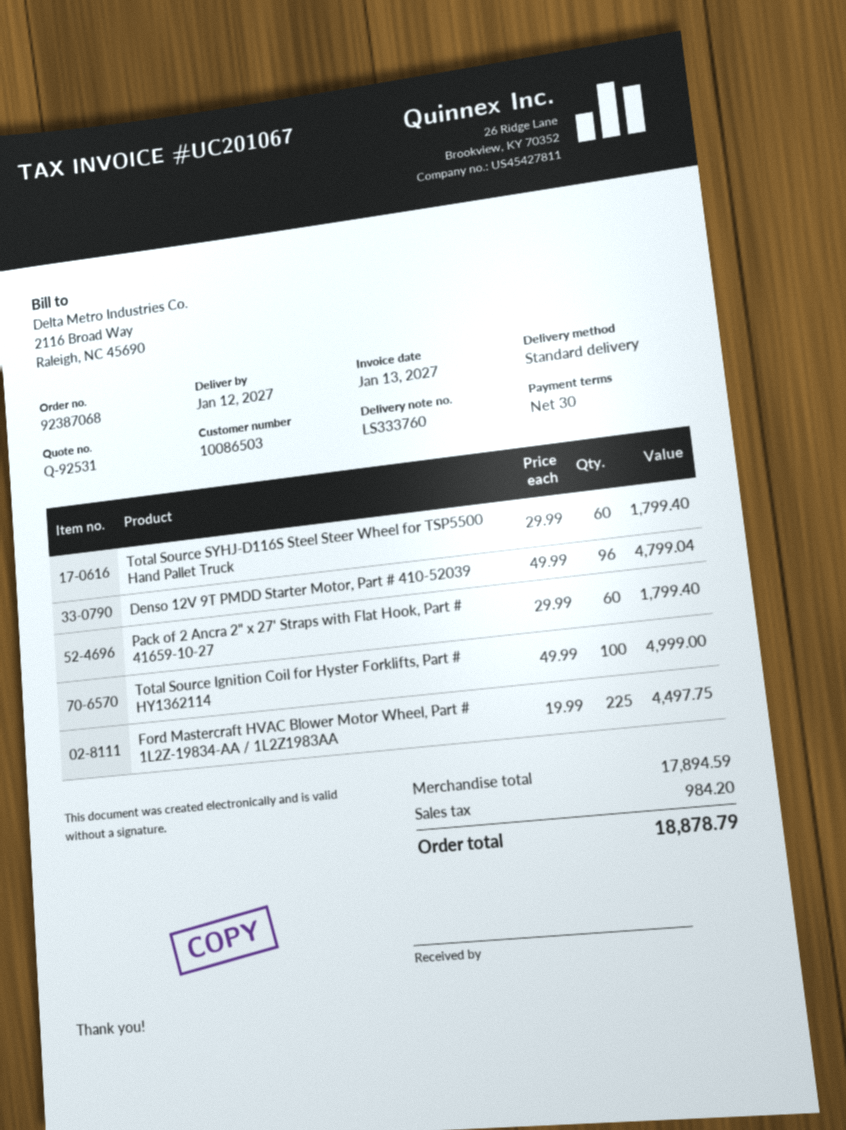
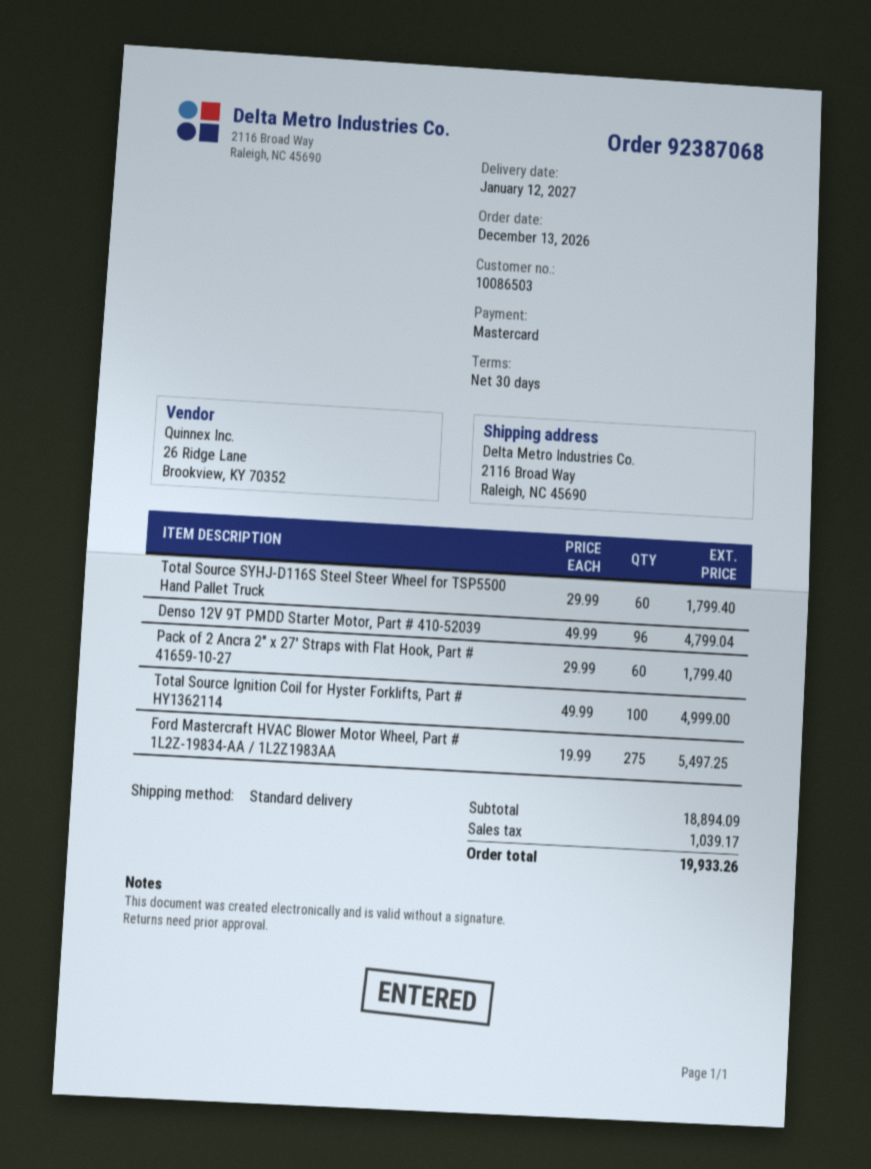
Ford Mastercraft HVAC Blower Motor Wheel, Part # 1L2Z-19834-AA / 1L2Z1983AA: 225 x 19.99 = 4497.75 -> 275 x 19.99 = 5497.25
subtotal: 17894.59 -> 18894.09
tax: 984.20 -> 1039.17
total: 18878.79 -> 19933.26

